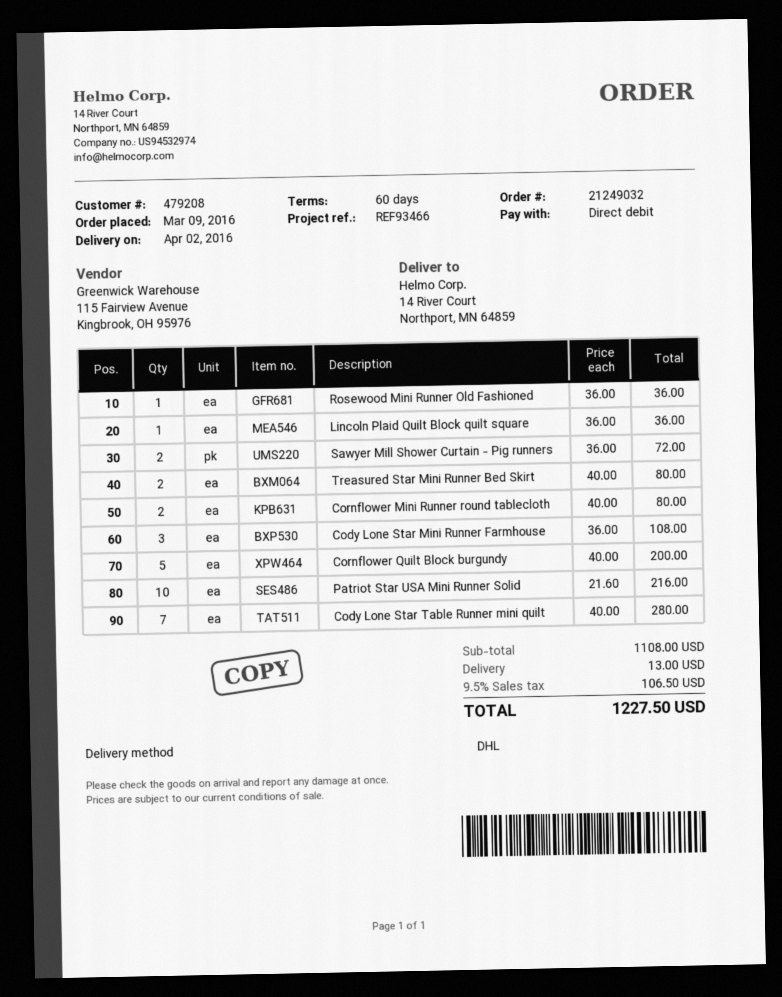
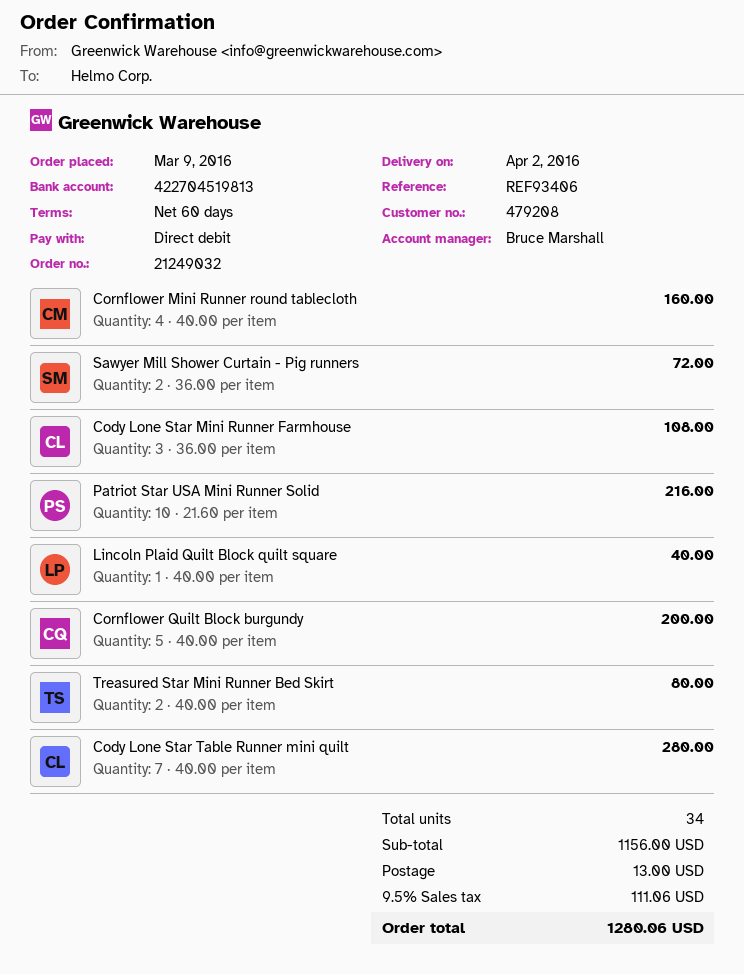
reference: REF93466 -> REF93406
Rosewood Mini Runner Old Fashioned: 1 x 36.00 = 36.00 -> none
Lincoln Plaid Quilt Block quilt square: 1 x 36.00 = 36.00 -> 1 x 40.00 = 40.00
Cornflower Mini Runner round tablecloth: 2 x 40.00 = 80.00 -> 4 x 40.00 = 160.00
subtotal: 1108.00 -> 1156.00
tax: 9.5% = 106.50 -> 9.5% = 111.06
total: 1227.50 -> 1280.06

